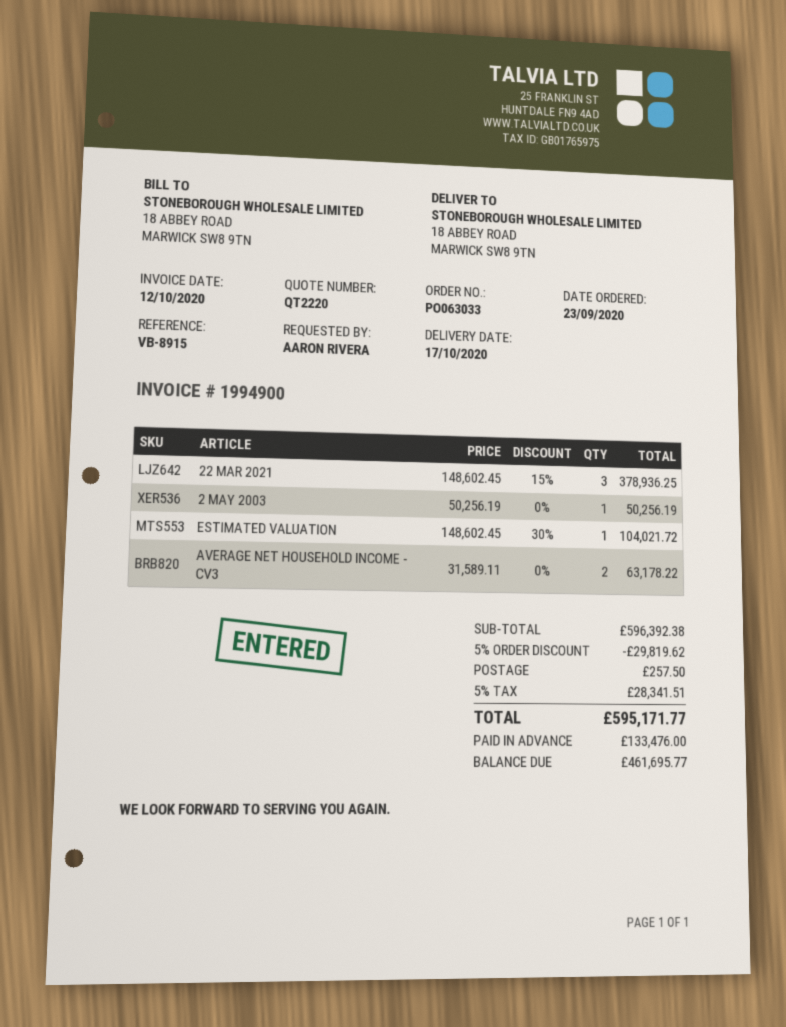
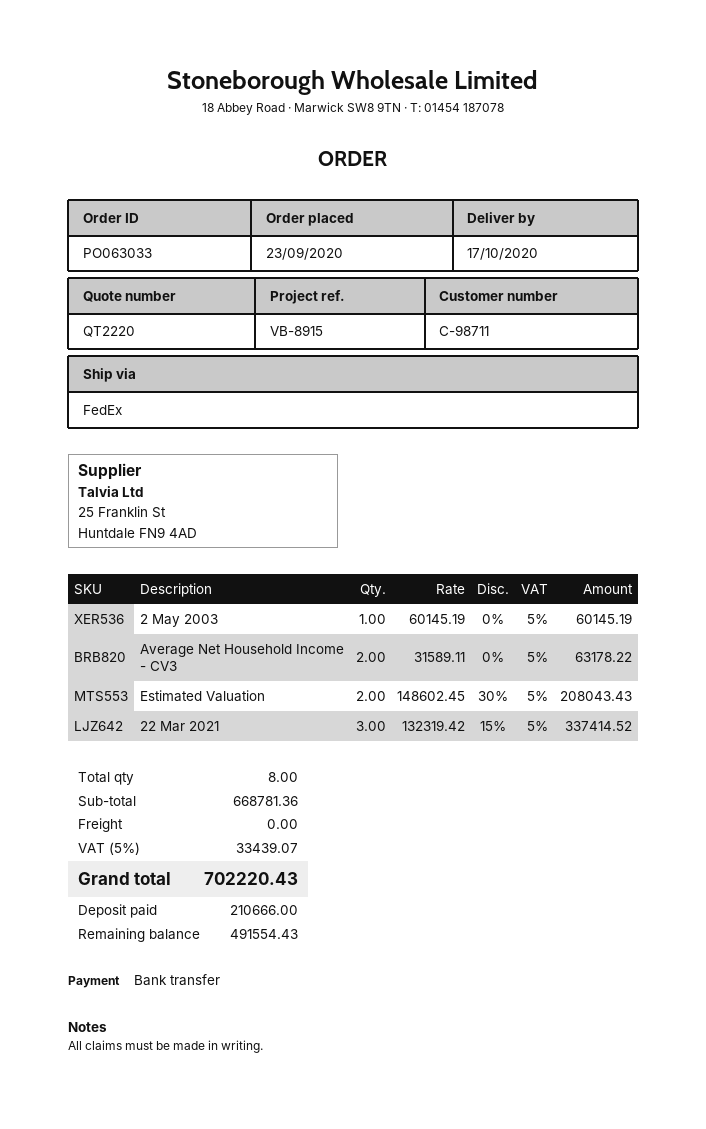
22 MAR 2021: 3 x 148602.45 - 15% = 378936.25 -> 3 x 132319.42 - 15% = 337414.52
2 MAY 2003: 1 x 50256.19 = 50256.19 -> 1 x 60145.19 = 60145.19
ESTIMATED VALUATION: 1 x 148602.45 - 30% = 104021.72 -> 2 x 148602.45 - 30% = 208043.43
subtotal: 596392.38 -> 668781.36
discount: 5% = 29819.62 -> none
shipping: 257.50 -> 0.00
tax: 5% = 28341.51 -> 5% = 33439.07
total: 595171.77 -> 702220.43
deposit: 133476.00 -> 210666.00
balance: 461695.77 -> 491554.43

